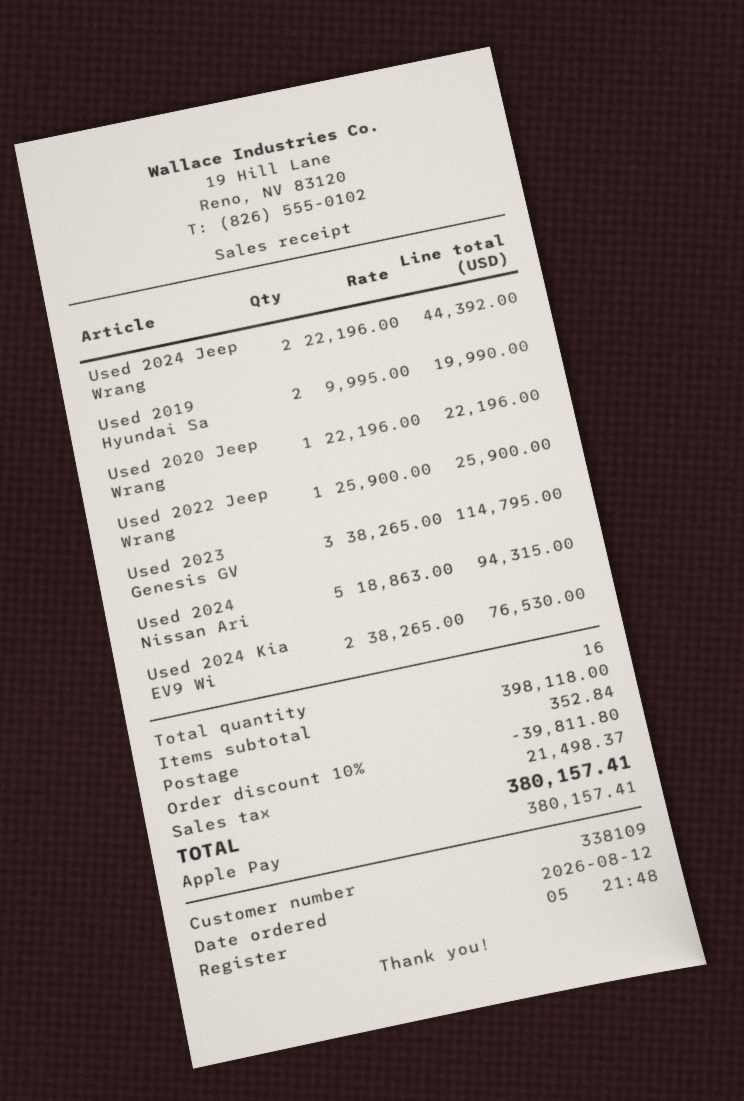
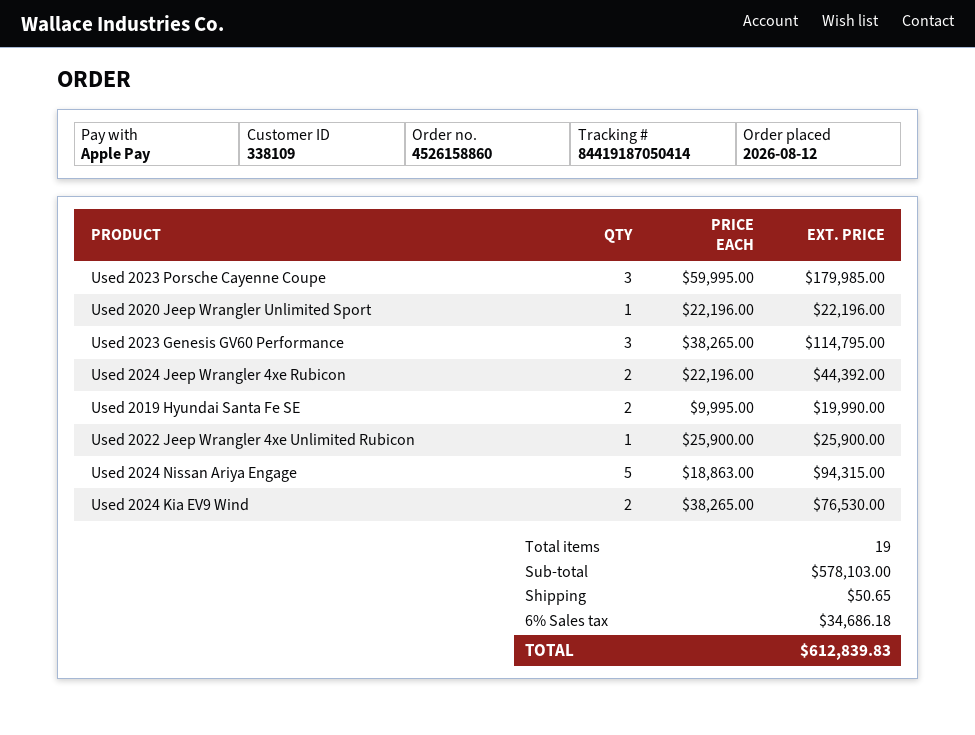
Used 2023 Porsche Cayenne Coupe: none -> 3 x 59995.00 = 179985.00
total quantity: 16 -> 19
subtotal: 398118.00 -> 578103.00
discount: 10% = 39811.80 -> none
shipping: 352.84 -> 50.65
tax: 21498.37 -> 34686.18
total: 380157.41 -> 612839.83

